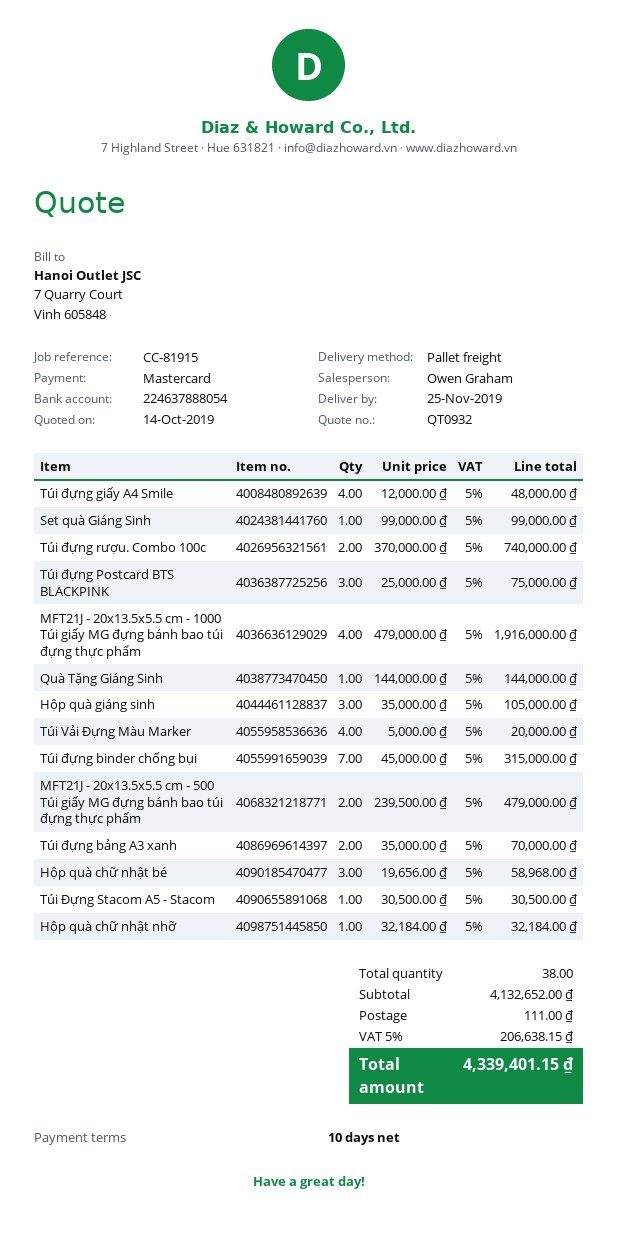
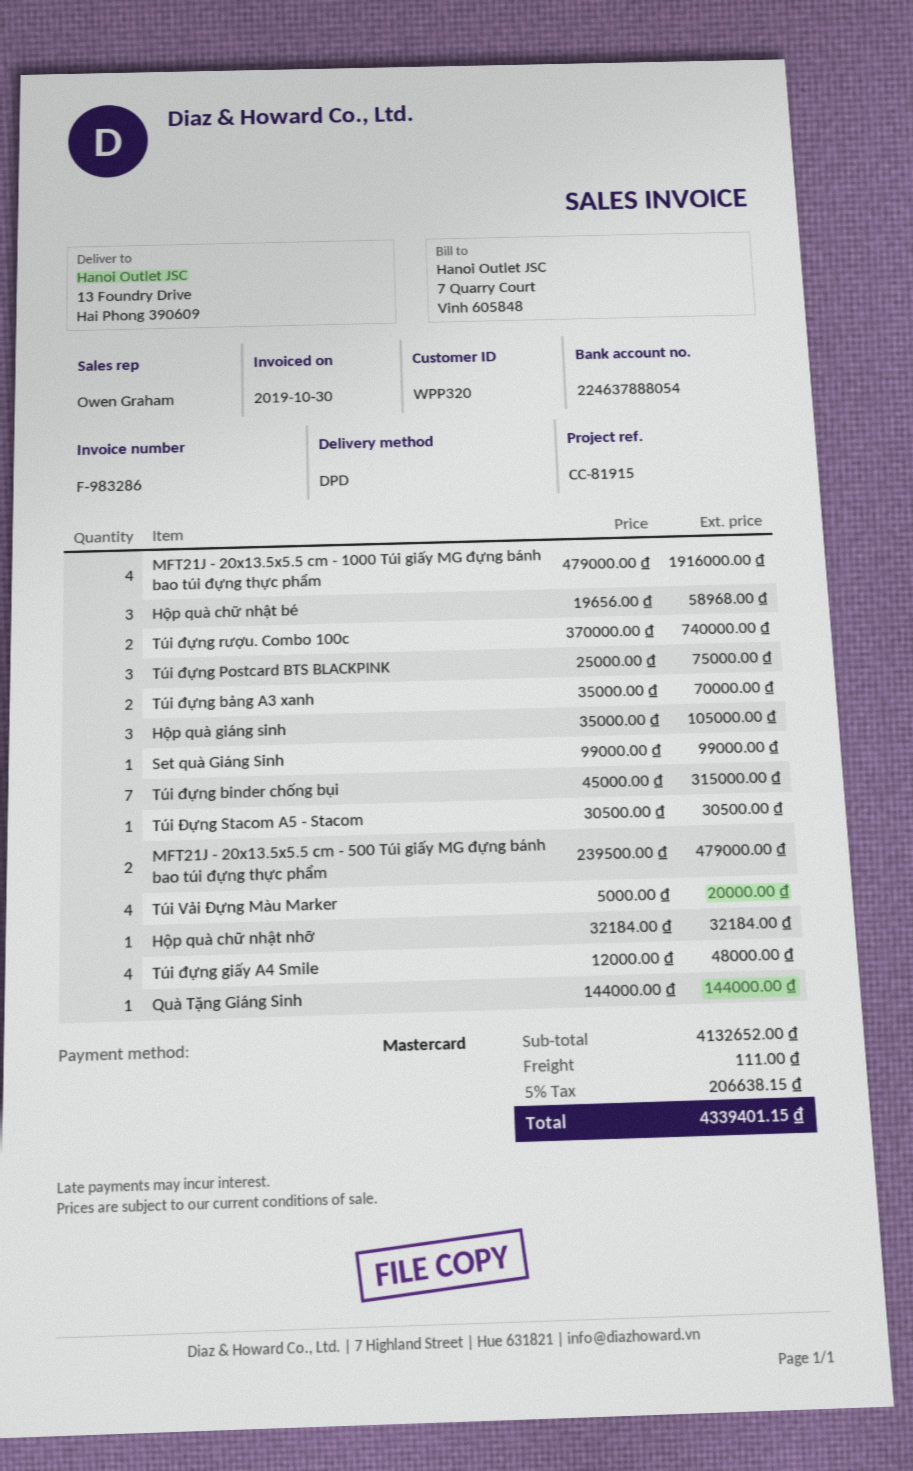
shipping method: pallet freight -> DPD

